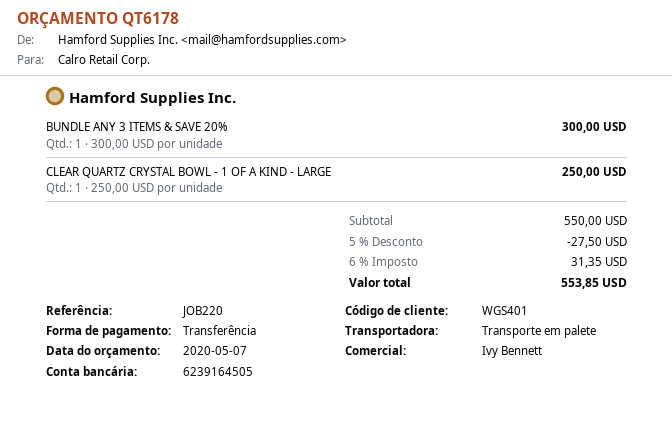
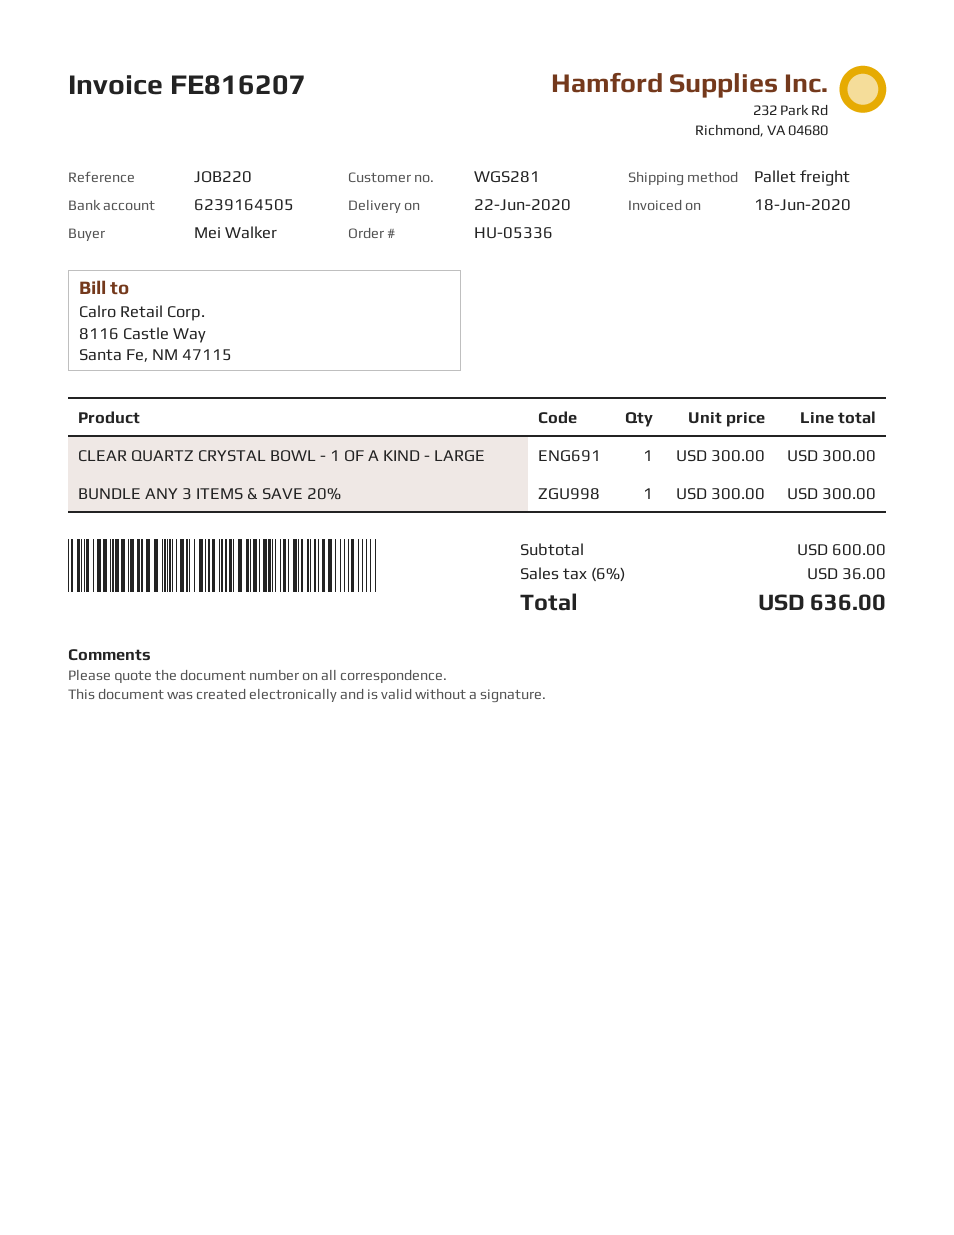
customer number: WGS401 -> WGS281
CLEAR QUARTZ CRYSTAL BOWL - 1 OF A KIND - LARGE: 1 x 250.00 = 250.00 -> 1 x 300.00 = 300.00
subtotal: 550.00 -> 600.00
discount: 5% = 27.50 -> none
tax: 6% = 31.35 -> 6% = 36.00
total: 553.85 -> 636.00

